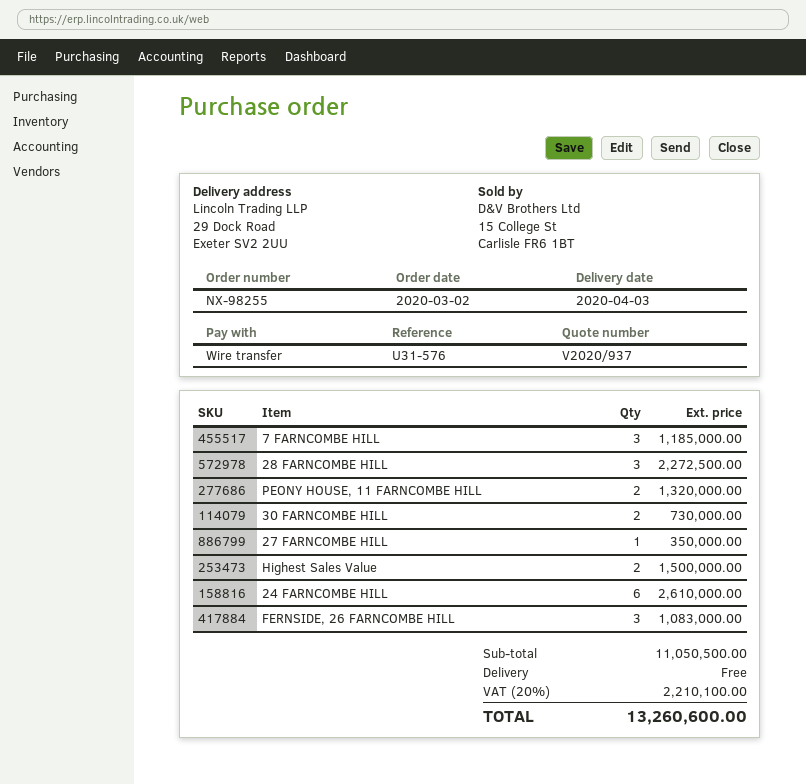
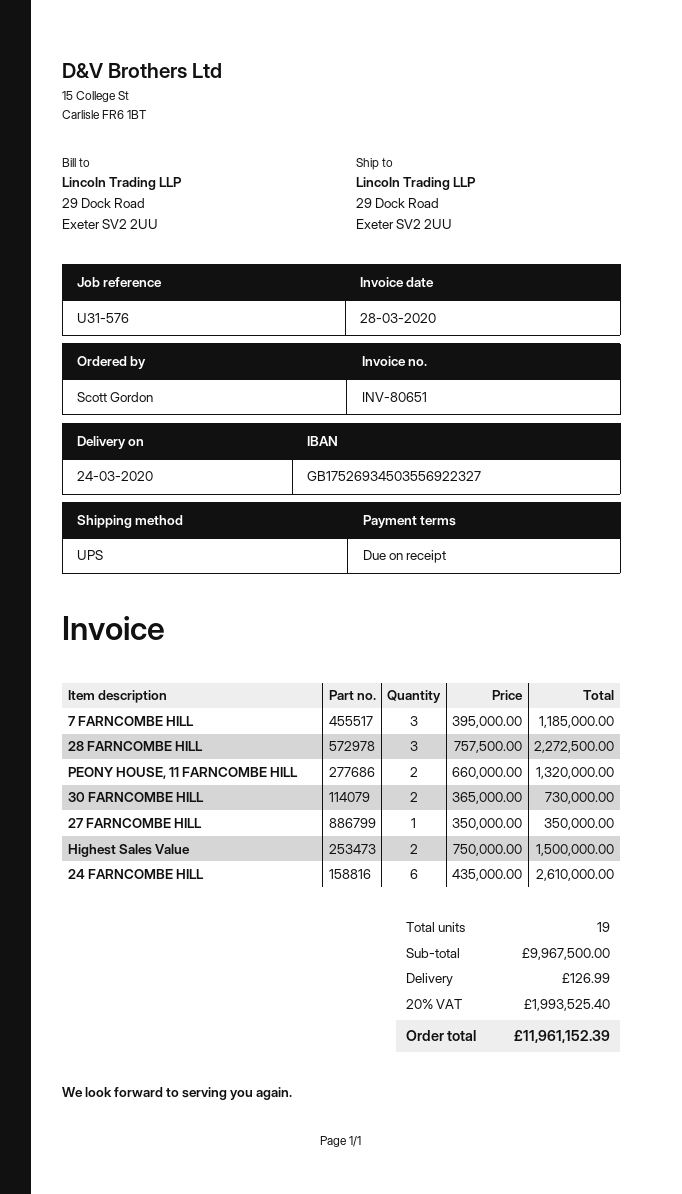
delivery date: 2020-04-03 -> 2020-03-24
FERNSIDE, 26 FARNCOMBE HILL: 3 for 1083000.00 -> none
subtotal: 11050500.00 -> 9967500.00
shipping: 0.00 -> 126.99
tax: 20% = 2210100.00 -> 20% = 1993525.40
total: 13260600.00 -> 11961152.39

